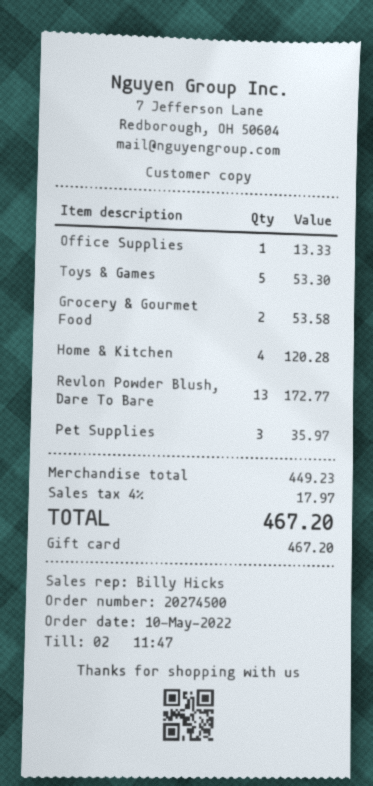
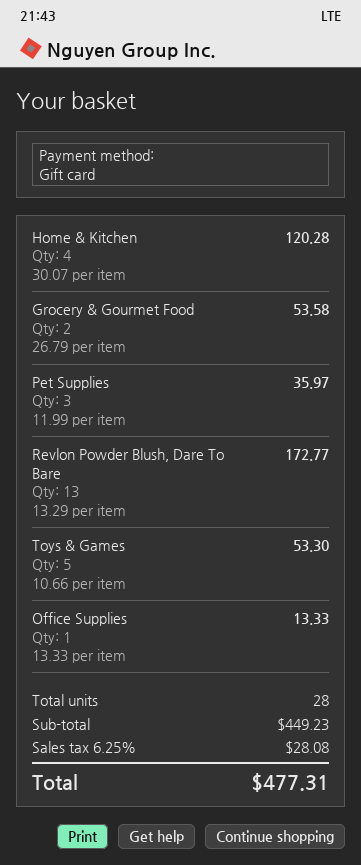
tax: 4% = 17.97 -> 6.25% = 28.08
total: 467.20 -> 477.31

